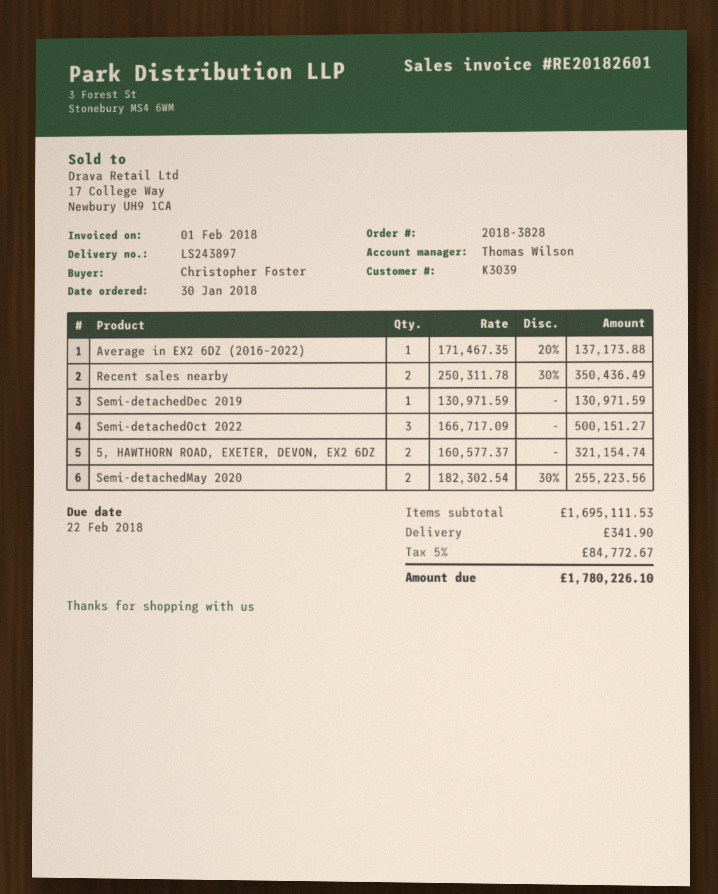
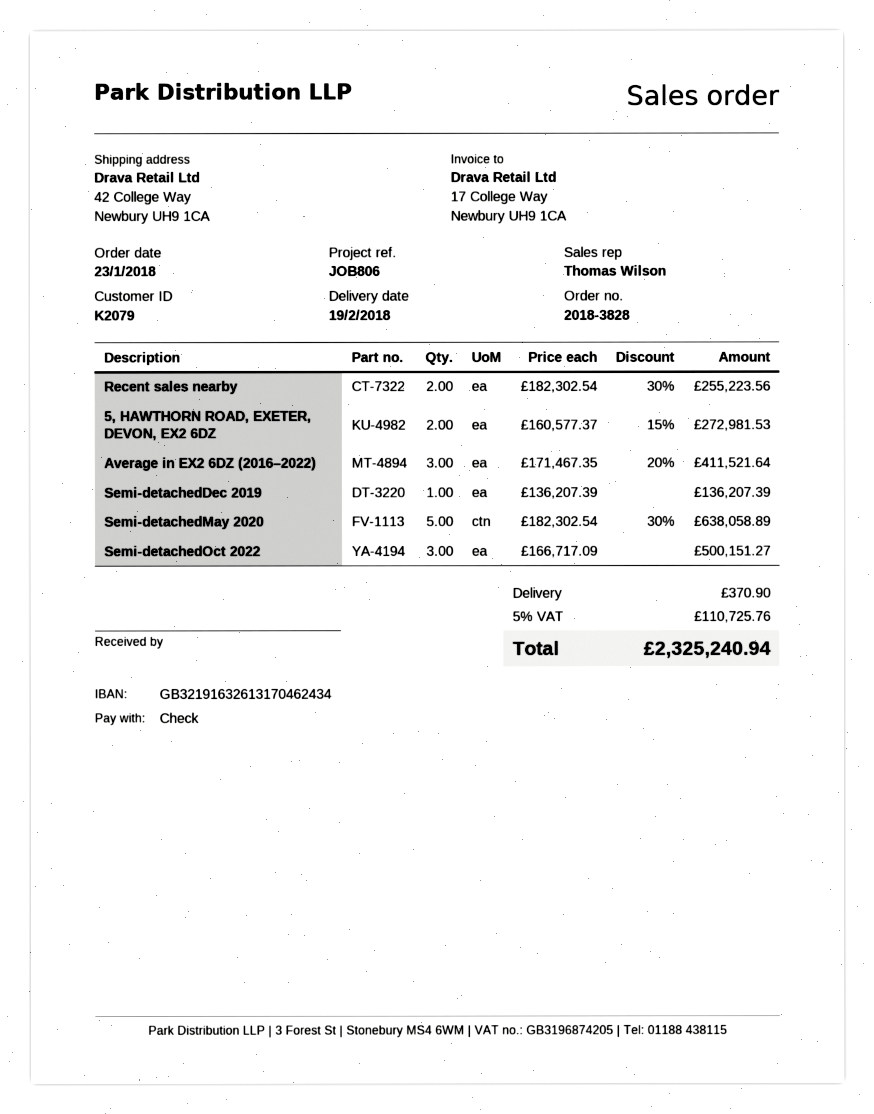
order date: 2018-01-30 -> 2018-01-23
customer number: K3039 -> K2079
Average in EX2 6DZ (2016–2022): 1 x 171467.35 - 20% = 137173.88 -> 3 x 171467.35 - 20% = 411521.64
Recent sales nearby: 2 x 250311.78 - 30% = 350436.49 -> 2 x 182302.54 - 30% = 255223.56
Semi-detachedDec 2019: 1 x 130971.59 = 130971.59 -> 1 x 136207.39 = 136207.39
5, HAWTHORN ROAD, EXETER, DEVON, EX2 6DZ: 2 x 160577.37 = 321154.74 -> 2 x 160577.37 - 15% = 272981.53
Semi-detachedMay 2020: 2 x 182302.54 - 30% = 255223.56 -> 5 x 182302.54 - 30% = 638058.89
shipping: 341.90 -> 370.90
tax: 5% = 84772.67 -> 5% = 110725.76
total: 1780226.10 -> 2325240.94

